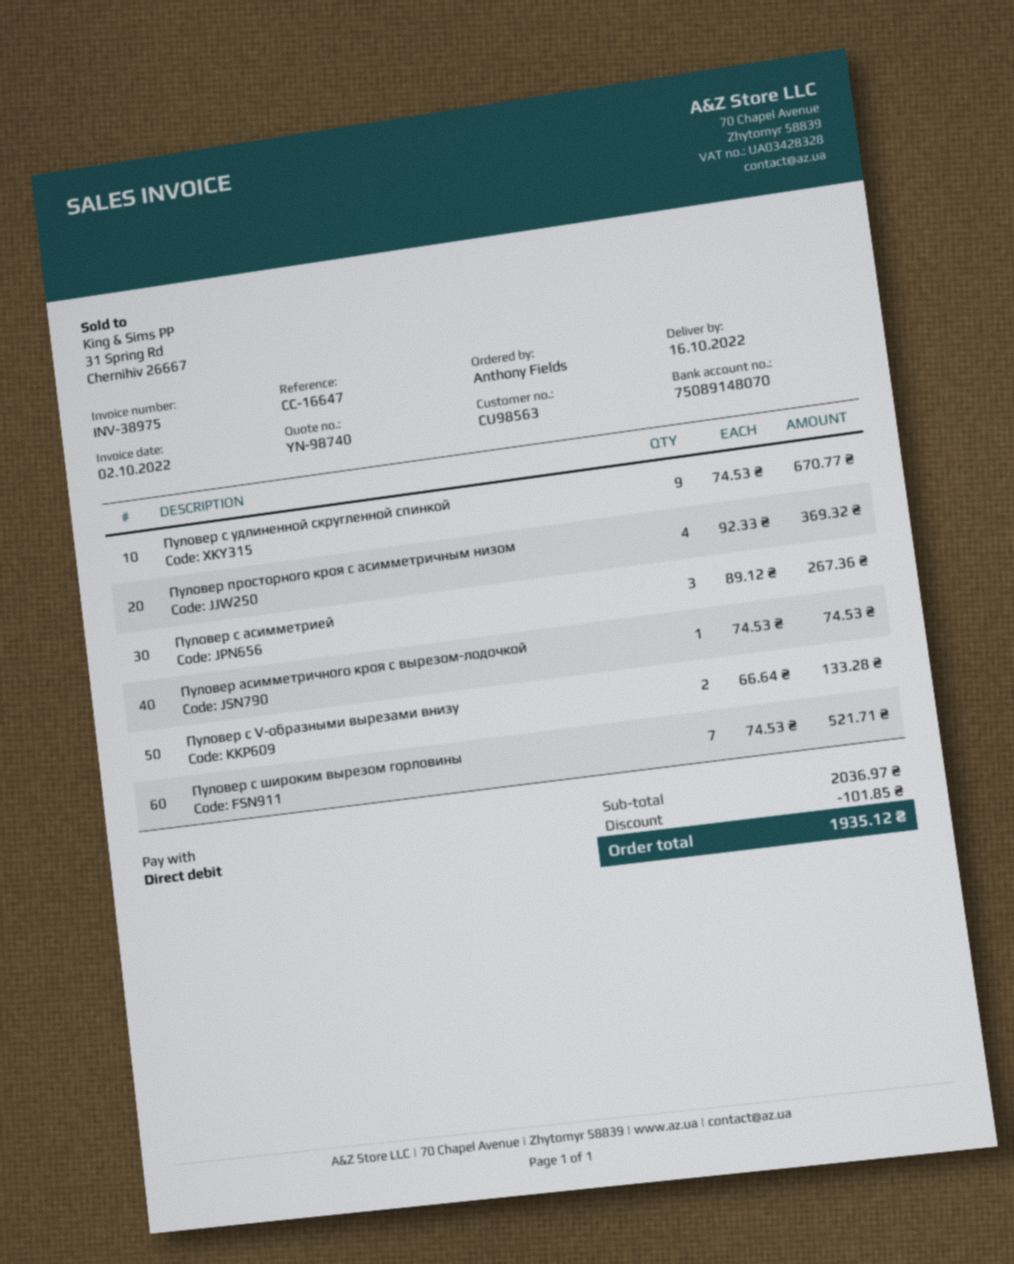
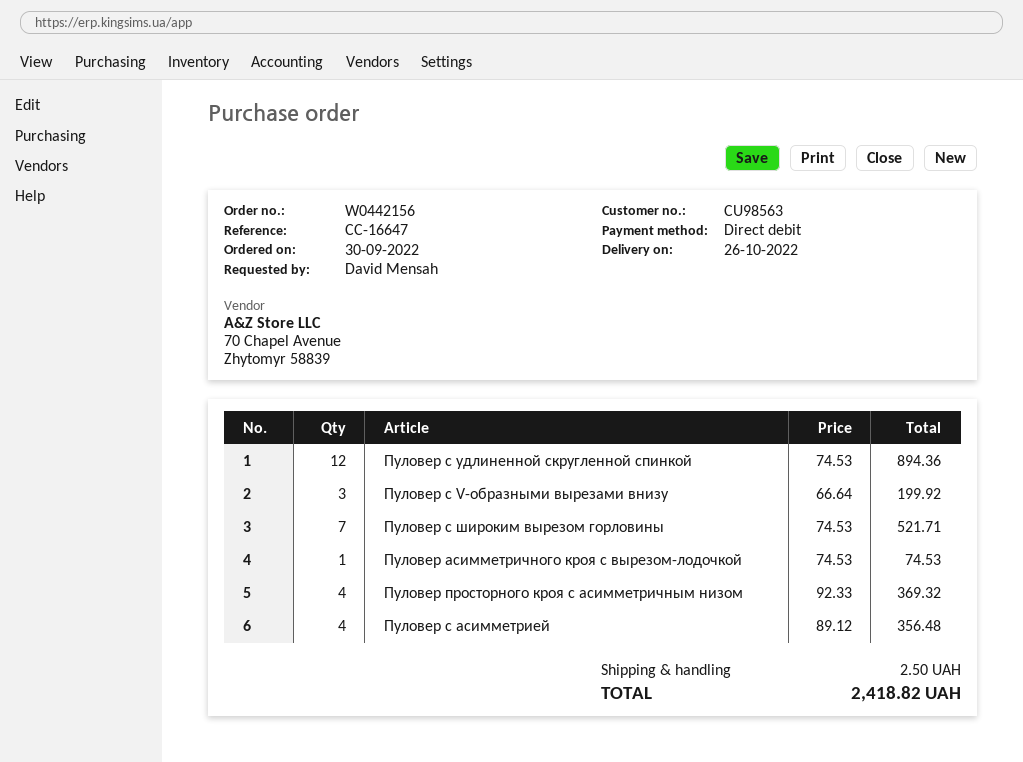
delivery date: 2022-10-16 -> 2022-10-26
ordered by: Anthony Fields -> David Mensah
Пуловер с удлиненной скругленной спинкой: 9 x 74.53 = 670.77 -> 12 x 74.53 = 894.36
Пуловер с асимметрией: 3 x 89.12 = 267.36 -> 4 x 89.12 = 356.48
Пуловер с V-образными вырезами внизу: 2 x 66.64 = 133.28 -> 3 x 66.64 = 199.92
discount: 101.85 -> none
shipping: none -> 2.50
total: 1935.12 -> 2418.82

